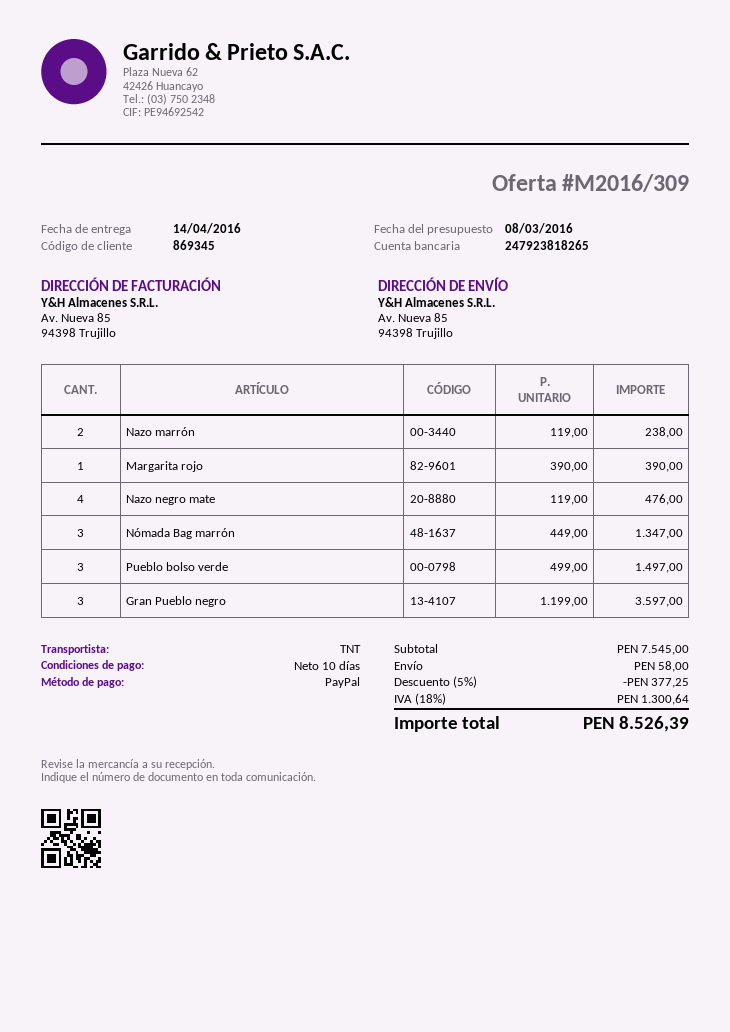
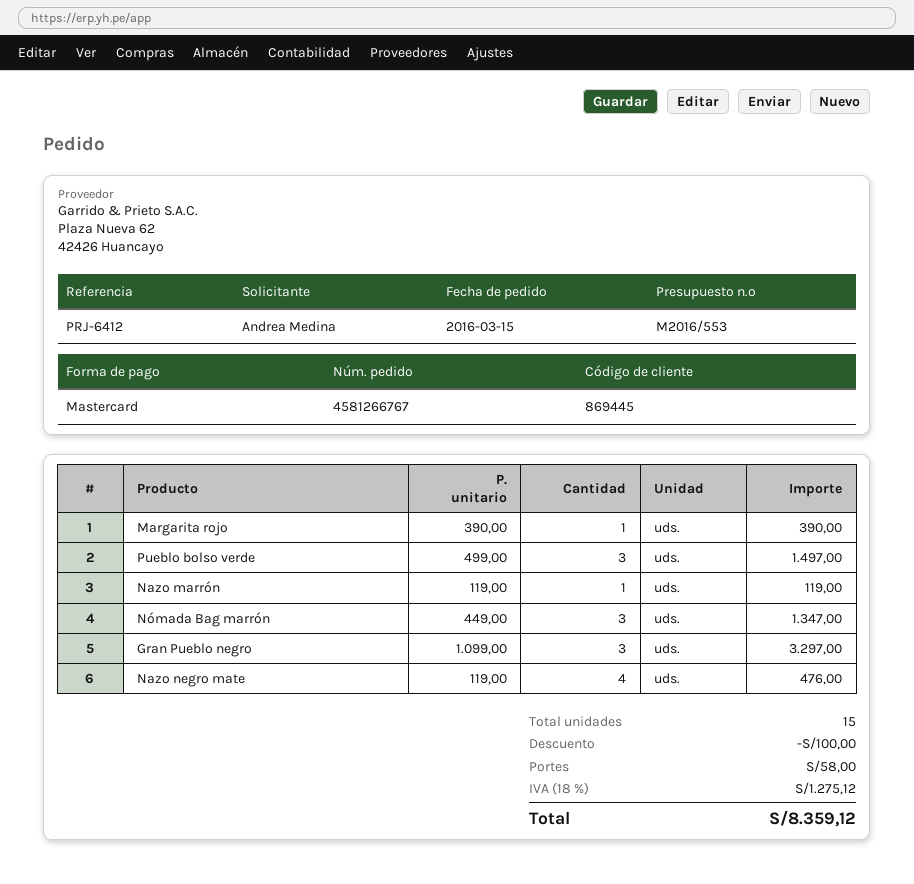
quote number: M2016/309 -> M2016/553
customer number: 869345 -> 869445
payment method: PayPal -> Mastercard
Nazo marrón: 2 x 119.00 = 238.00 -> 1 x 119.00 = 119.00
Gran Pueblo negro: 3 x 1199.00 = 3597.00 -> 3 x 1099.00 = 3297.00
discount: 377.25 -> 100.00
tax: 18% = 1300.64 -> 18% = 1275.12
total: 8526.39 -> 8359.12

